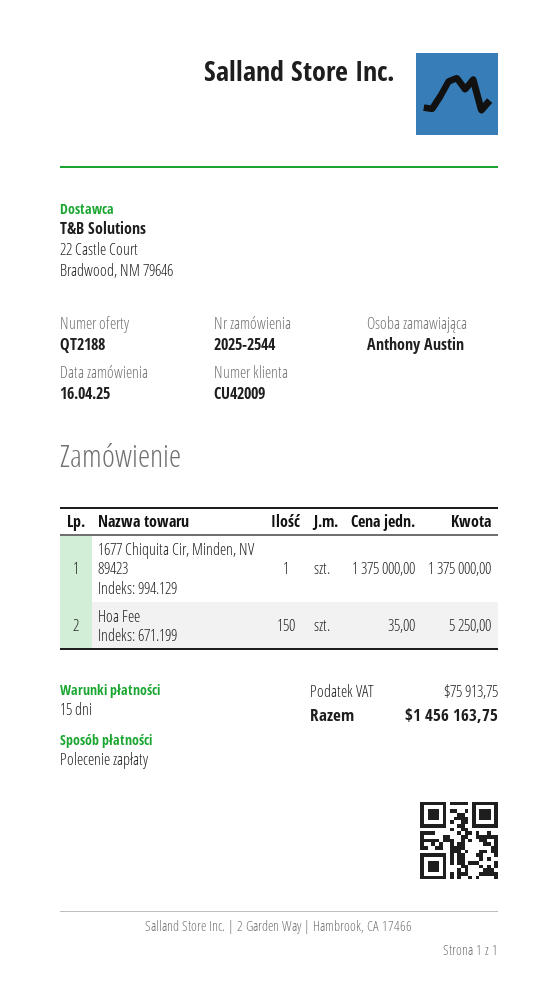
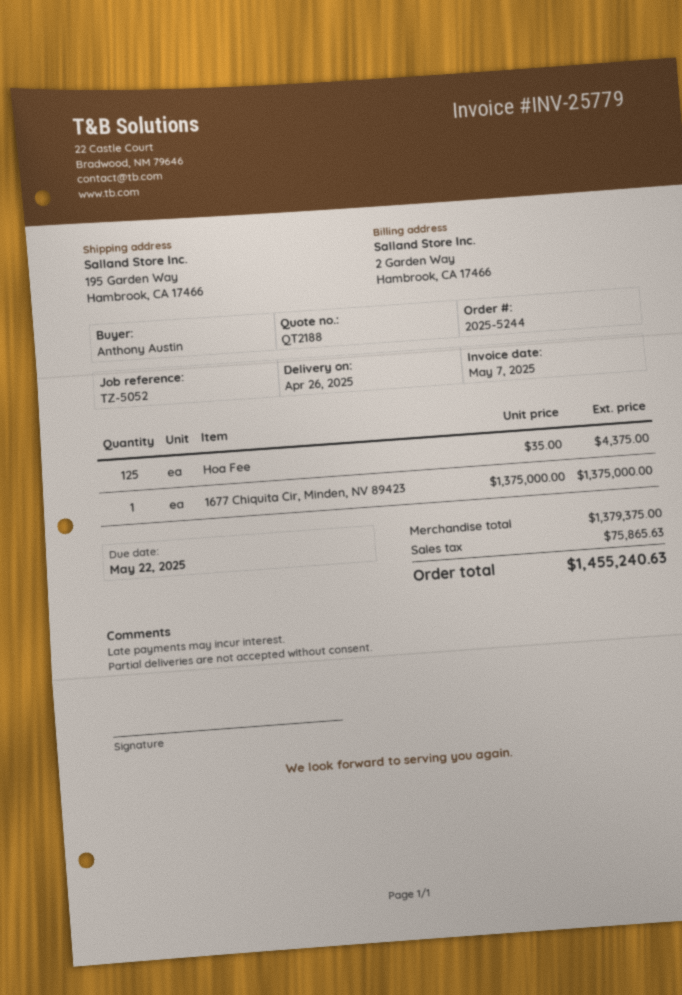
order number: 2025-2544 -> 2025-5244
Hoa Fee: 150 x 35.00 = 5250.00 -> 125 x 35.00 = 4375.00
tax: 75913.75 -> 75865.63
total: 1456163.75 -> 1455240.63

